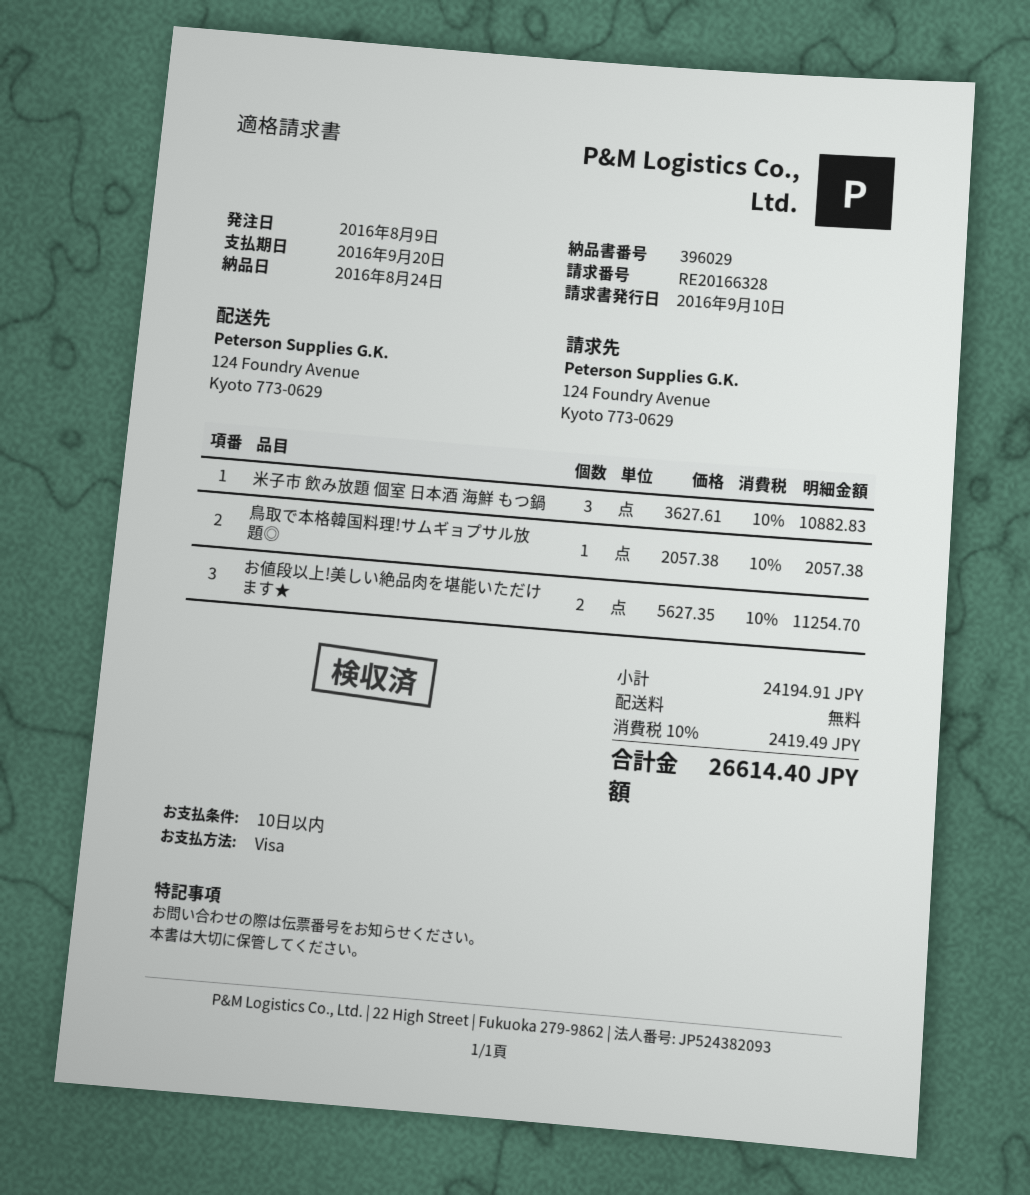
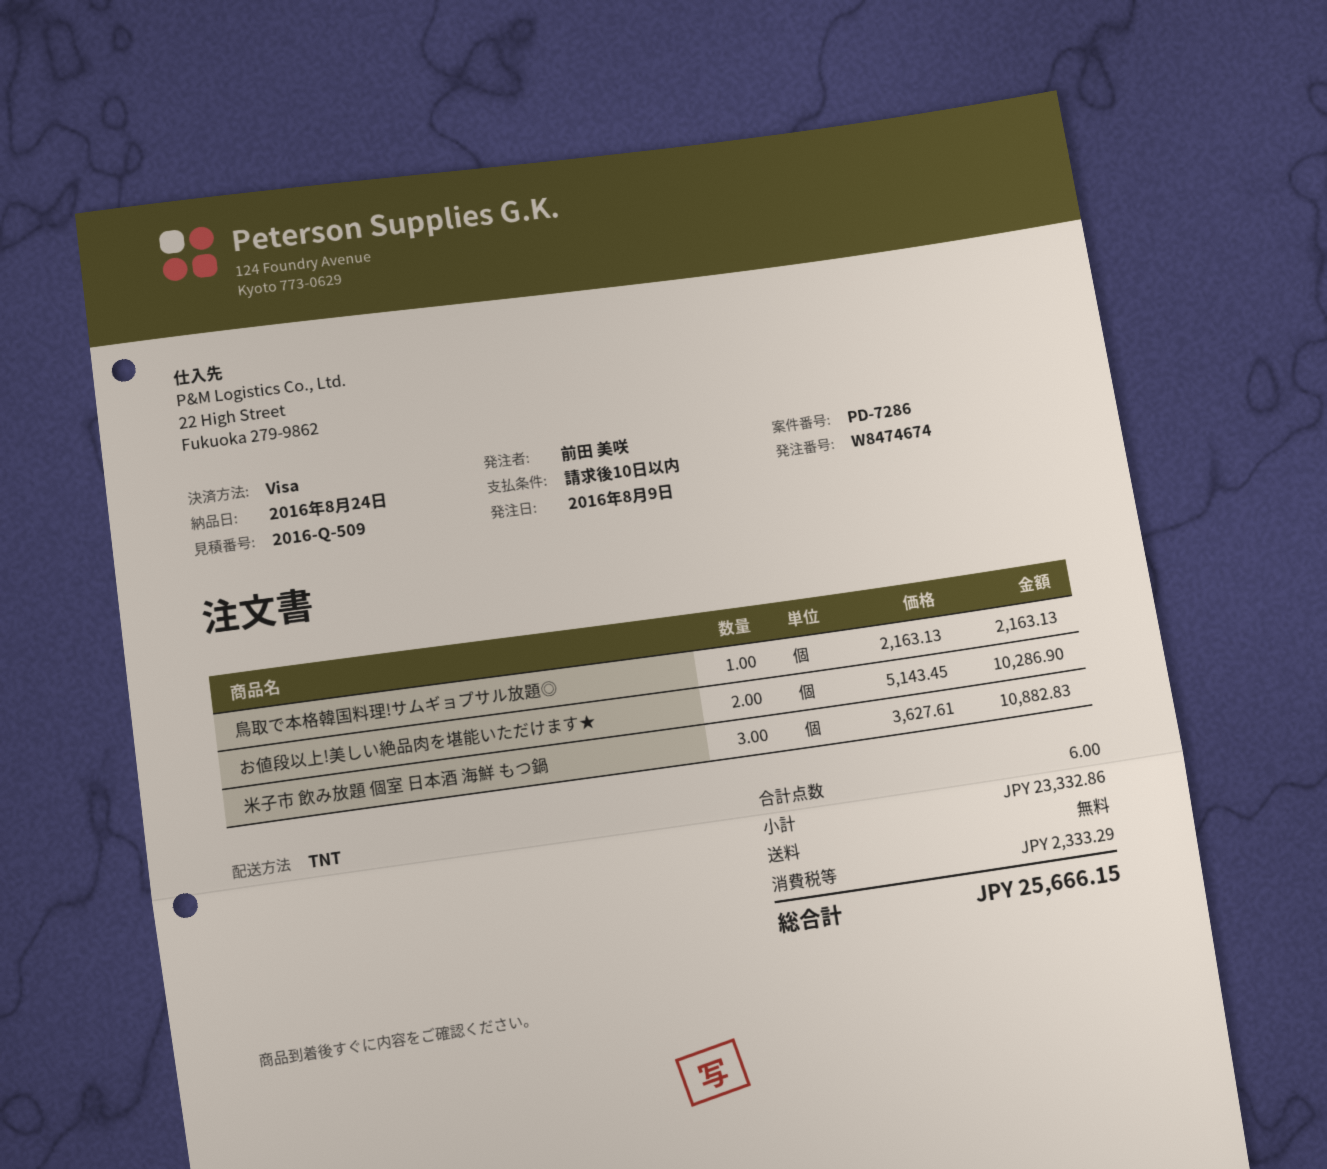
鳥取で本格韓国料理!サムギョプサル放題◎: 1 x 2057.38 = 2057.38 -> 1 x 2163.13 = 2163.13
お値段以上!美しい絶品肉を堪能いただけます★: 2 x 5627.35 = 11254.70 -> 2 x 5143.45 = 10286.90
subtotal: 24194.91 -> 23332.86
tax: 2419.49 -> 2333.29
total: 26614.40 -> 25666.15

